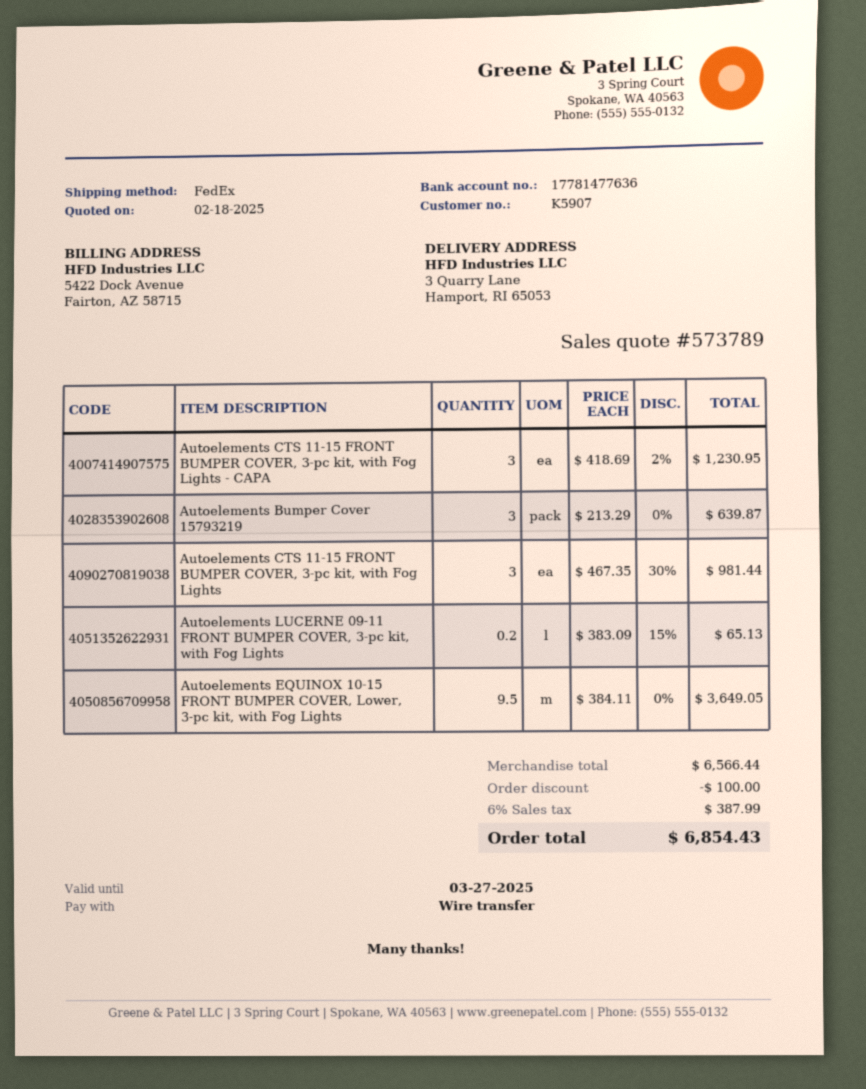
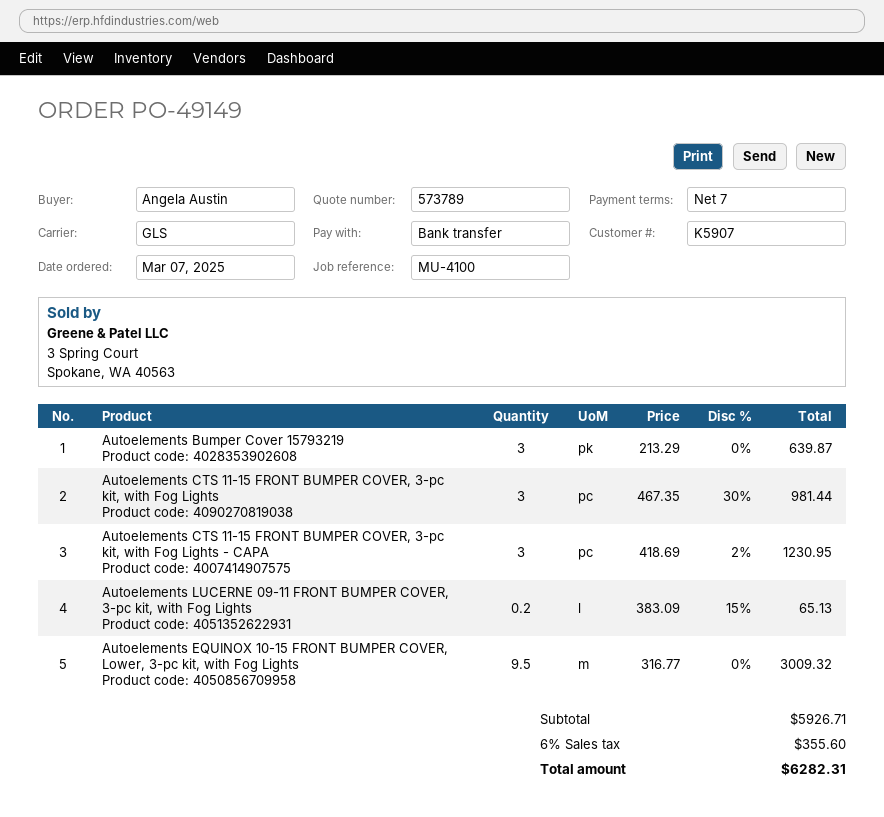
shipping method: FedEx -> GLS
Autoelements EQUINOX 10-15 FRONT BUMPER COVER, Lower, 3-pc kit, with Fog Lights: 9.5 x 384.11 = 3649.05 -> 9.5 x 316.77 = 3009.32
subtotal: 6566.44 -> 5926.71
discount: 100.00 -> none
tax: 6% = 387.99 -> 6% = 355.60
total: 6854.43 -> 6282.31

